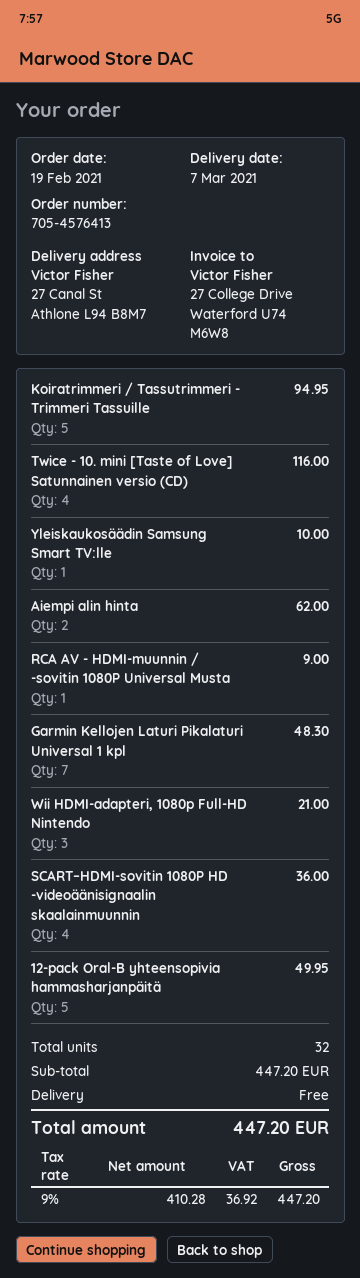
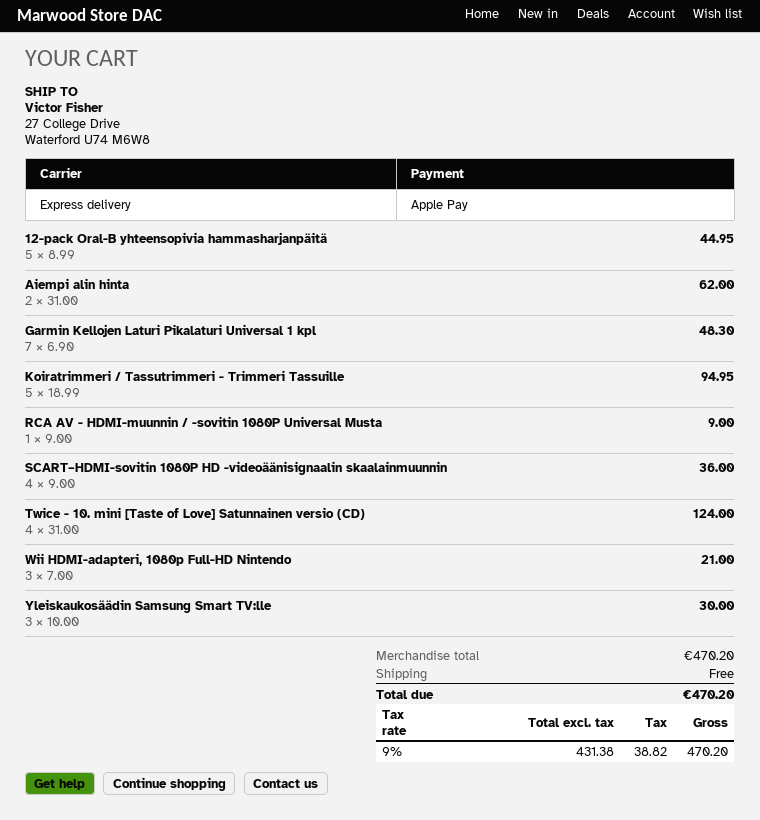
ship to: 27 Canal St, Athlone L94 B8M7 -> 27 College Drive, Waterford U74 M6W8
Twice - 10. mini [Taste of Love] Satunnainen versio (CD): 4 for 116.00 -> 4 for 124.00
Yleiskaukosäädin Samsung Smart TV:lle: 1 for 10.00 -> 3 for 30.00
12-pack Oral-B yhteensopivia hammasharjanpäitä: 5 for 49.95 -> 5 for 44.95
subtotal: 447.20 -> 470.20
net: 410.28 -> 431.38
tax: 9% = 36.92 -> 9% = 38.82
total: 447.20 -> 470.20

